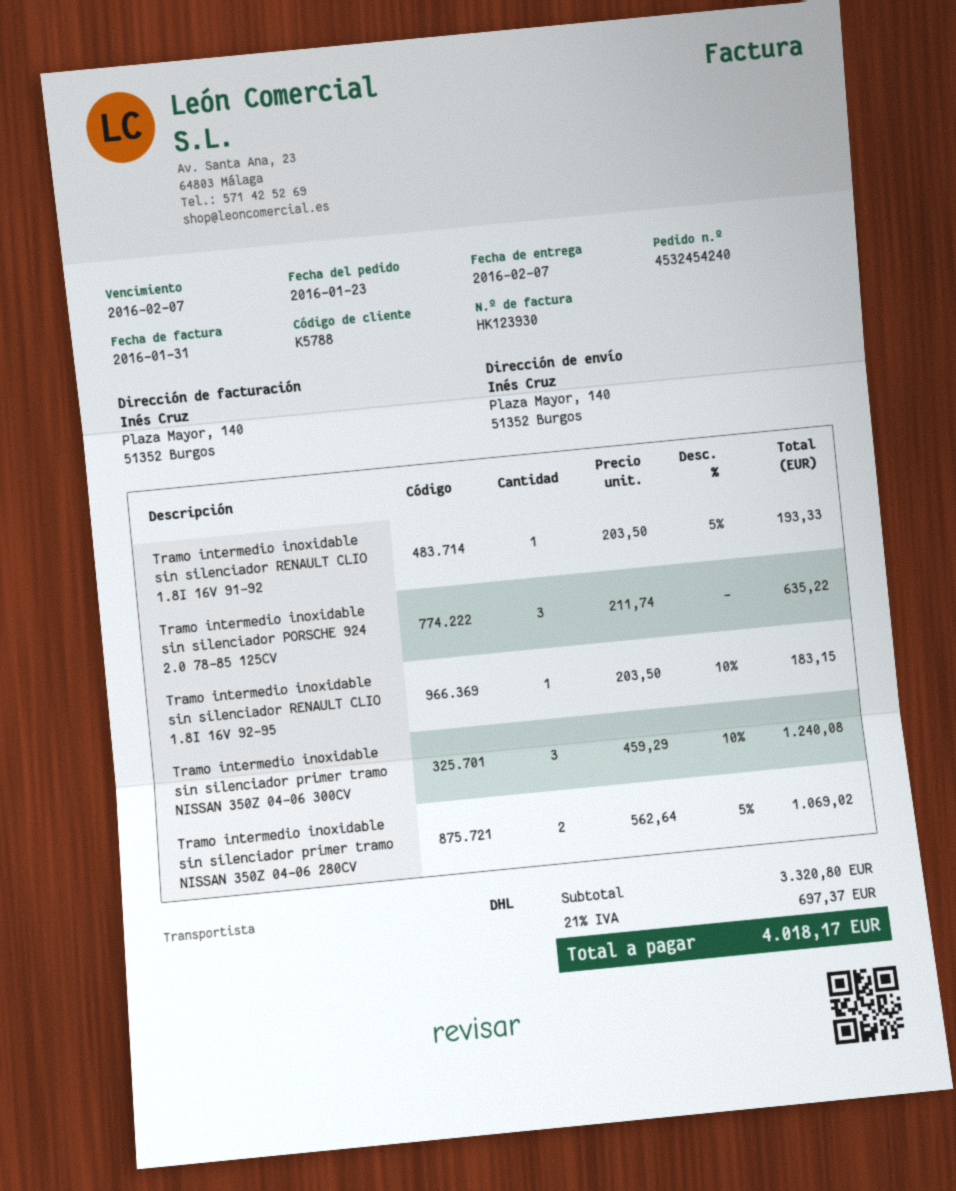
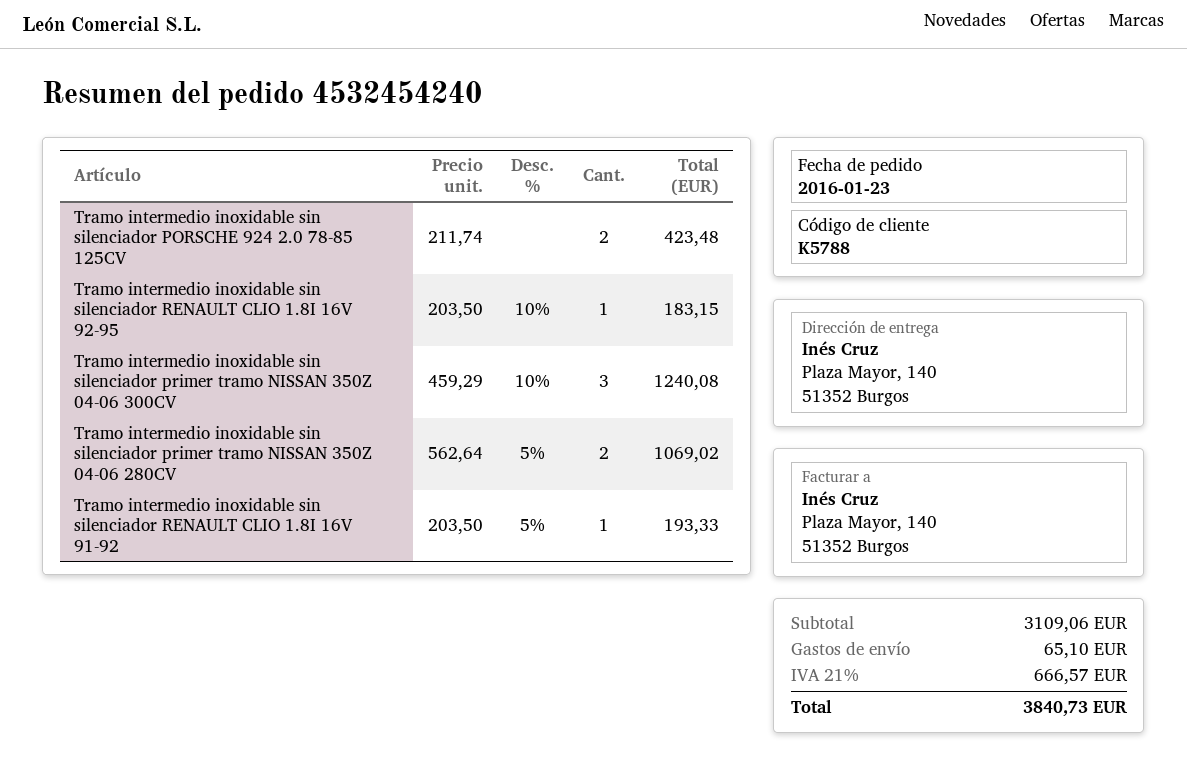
Tramo intermedio inoxidable sin silenciador PORSCHE 924 2.0 78-85 125CV: 3 x 211.74 = 635.22 -> 2 x 211.74 = 423.48
subtotal: 3320.80 -> 3109.06
shipping: none -> 65.10
tax: 21% = 697.37 -> 21% = 666.57
total: 4018.17 -> 3840.73

